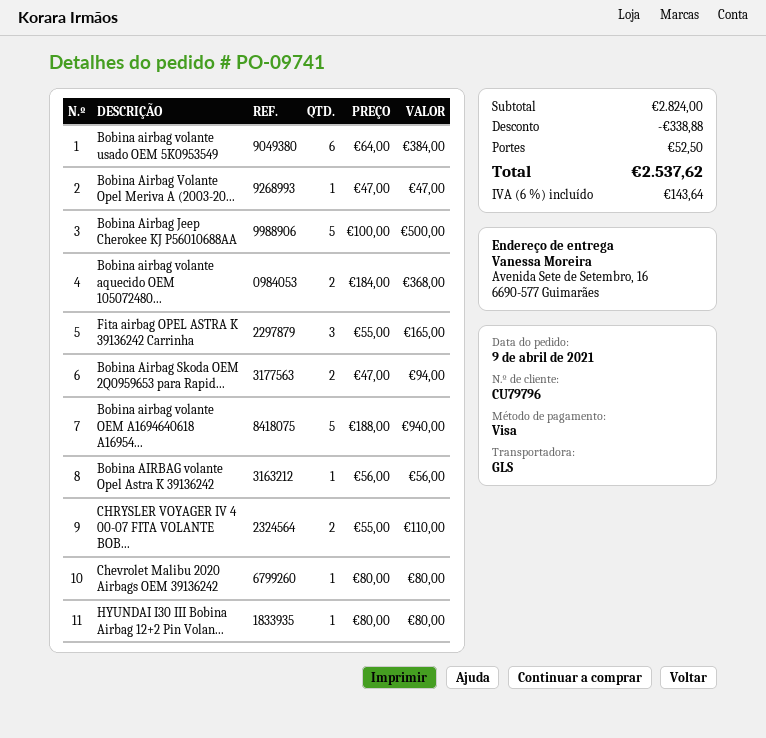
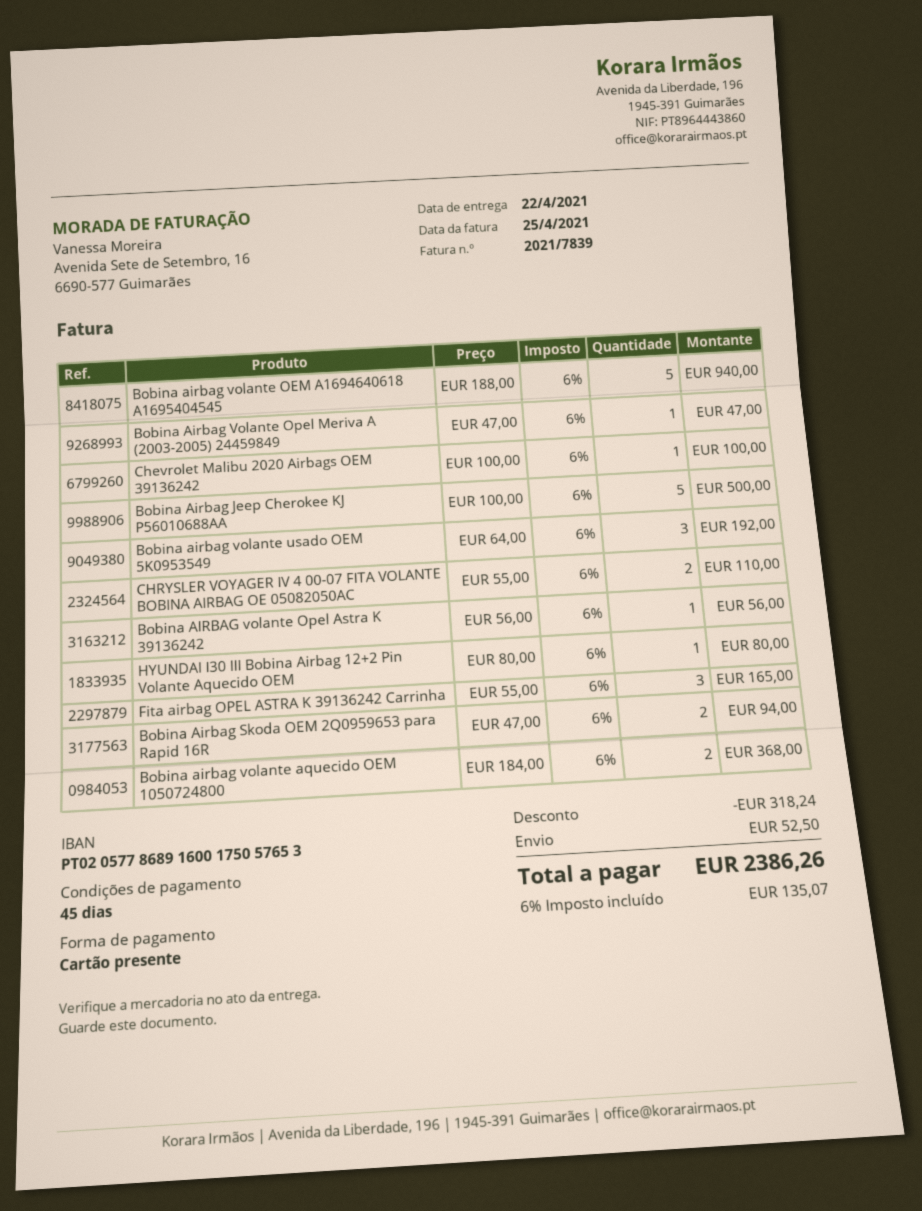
payment method: Visa -> gift card
Bobina airbag volante usado OEM 5K0953549: 6 x 64.00 = 384.00 -> 3 x 64.00 = 192.00
Chevrolet Malibu 2020 Airbags OEM 39136242: 1 x 80.00 = 80.00 -> 1 x 100.00 = 100.00
discount: 338.88 -> 318.24
tax: 6% = 143.64 -> 6% = 135.07
total: 2537.62 -> 2386.26

